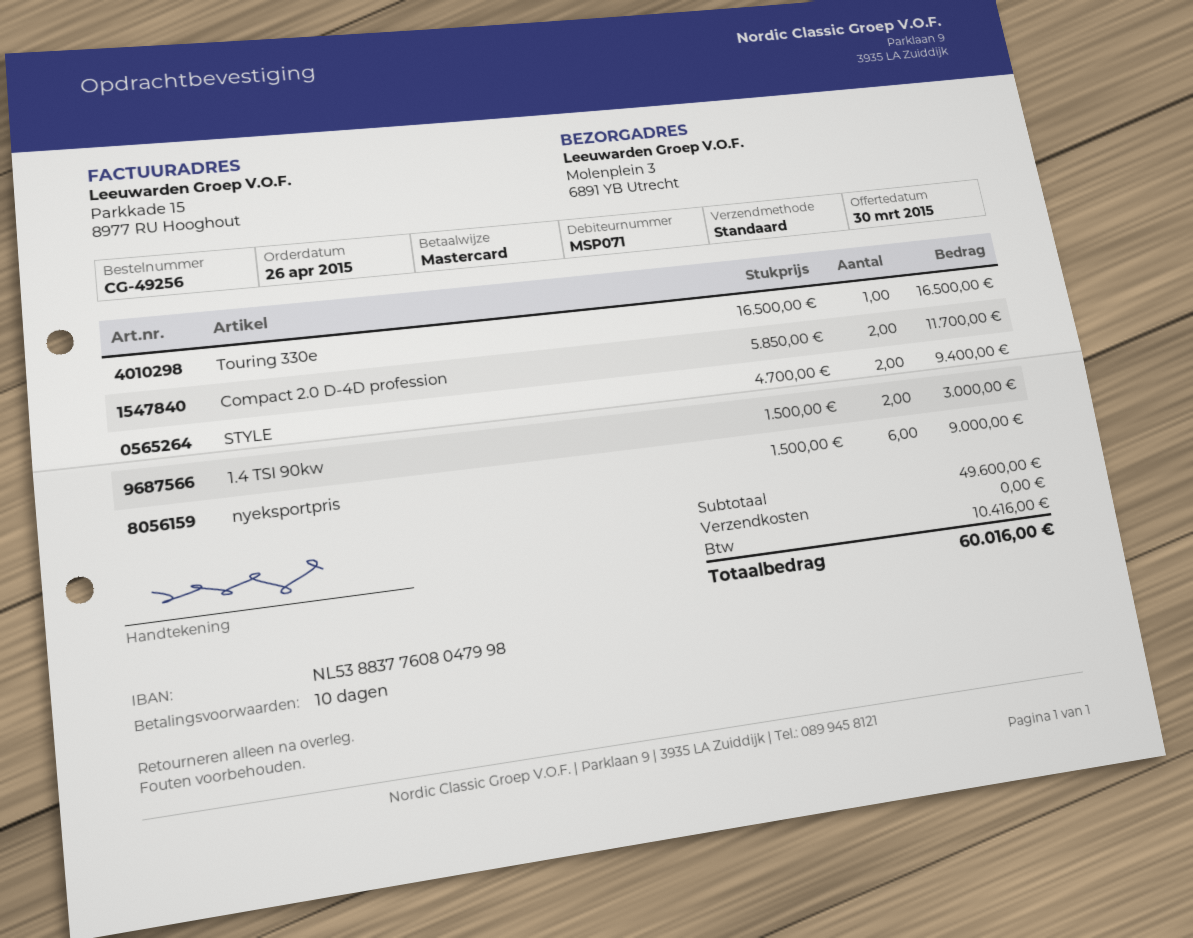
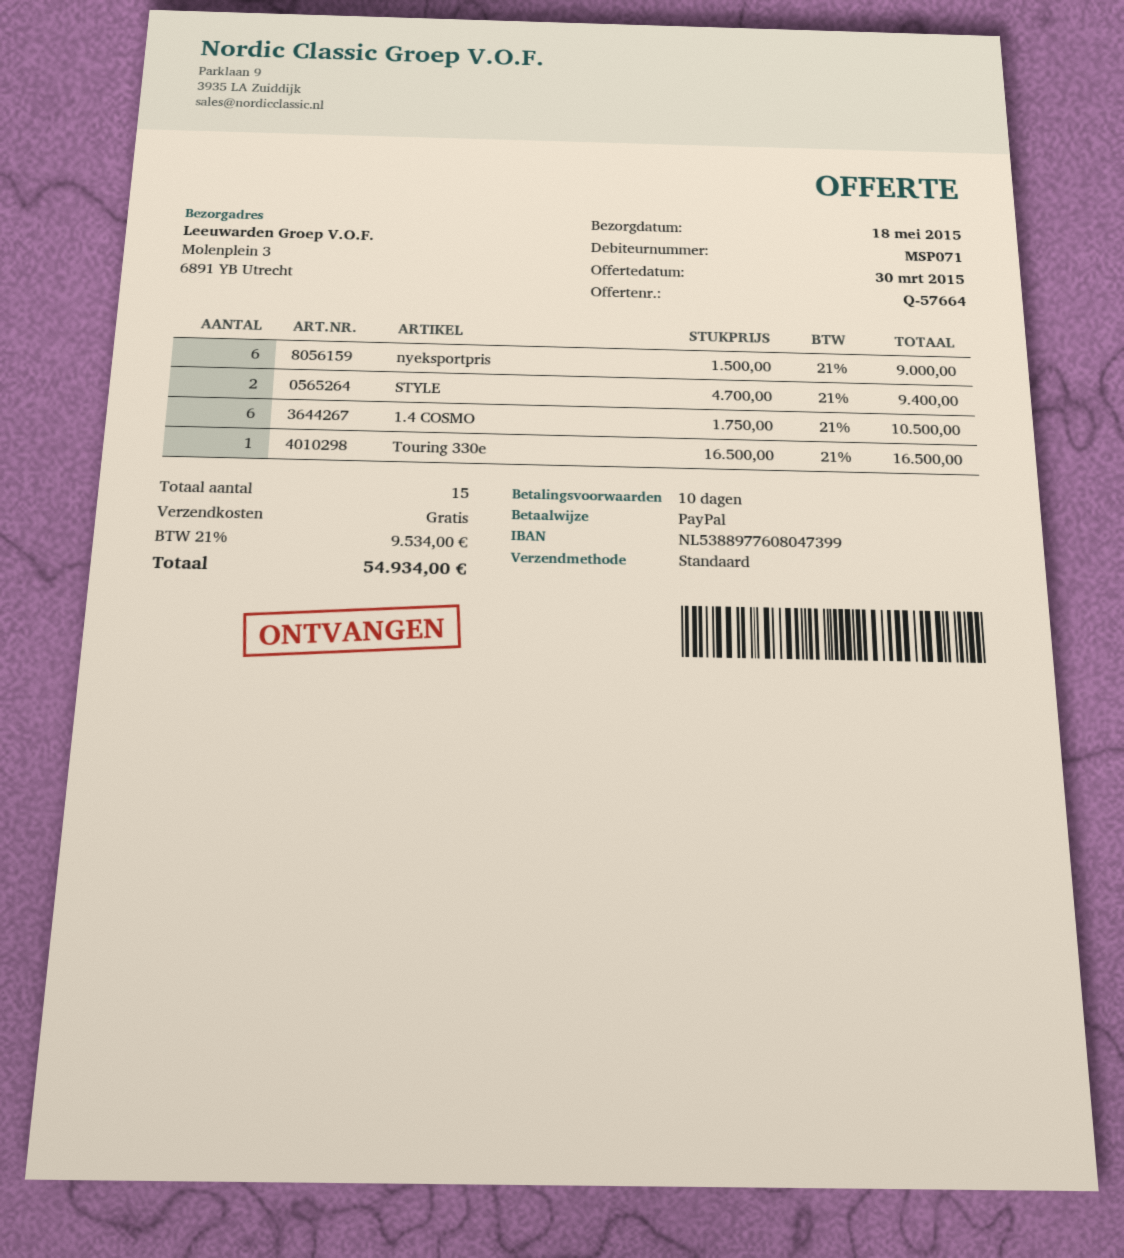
payment method: Mastercard -> PayPal
bank account: NL5388377608047998 -> NL5388977608047399
Compact 2.0 D-4D profession: 2 x 5850.00 = 11700.00 -> none
1.4 TSI 90kw: 2 x 1500.00 = 3000.00 -> none
1.4 COSMO: none -> 6 x 1750.00 = 10500.00
tax: 10416.00 -> 9534.00
total: 60016.00 -> 54934.00

